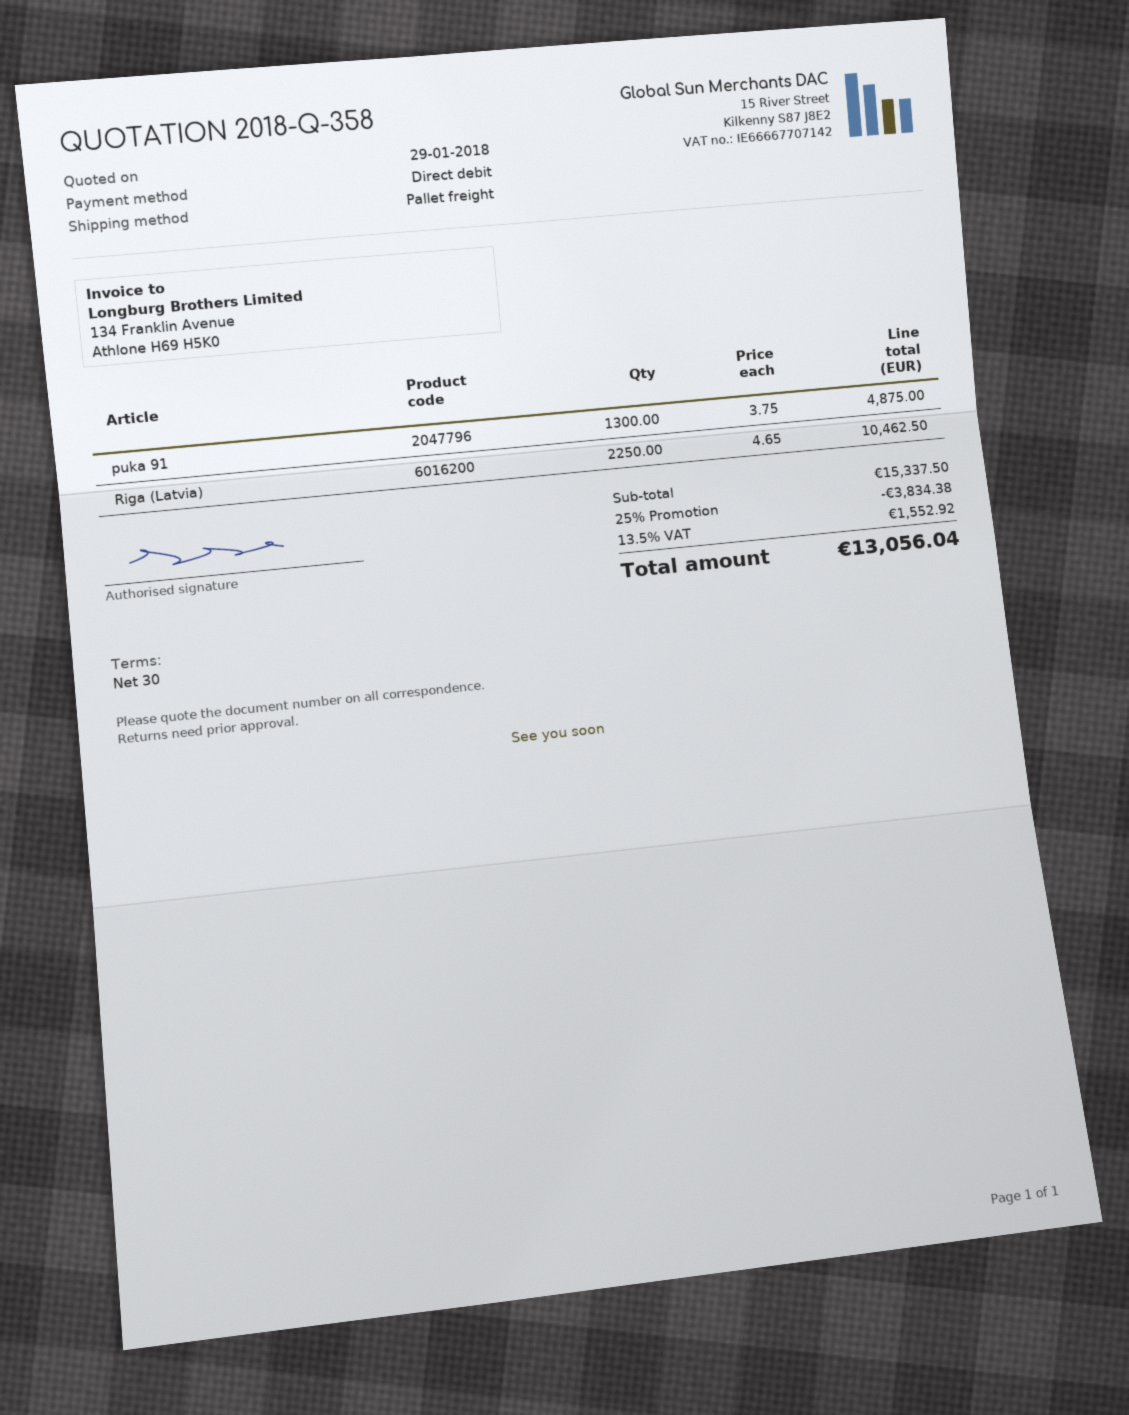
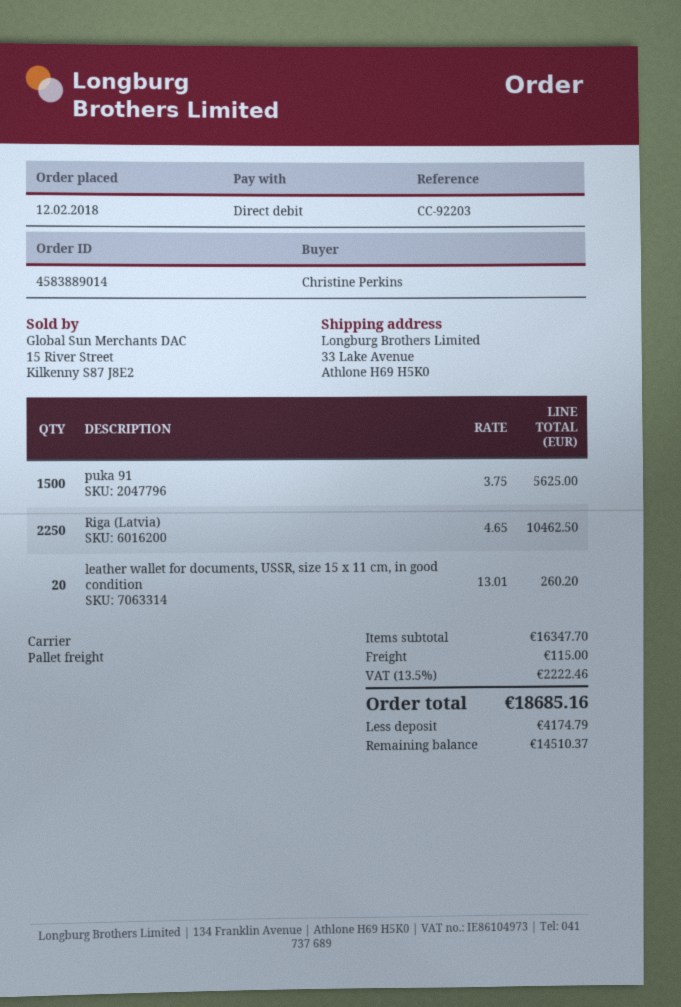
puka 91: 1300 x 3.75 = 4875.00 -> 1500 x 3.75 = 5625.00
leather wallet for documents, USSR, size 15 x 11 cm, in good condition: none -> 20 x 13.01 = 260.20
subtotal: 15337.50 -> 16347.70
discount: 25% = 3834.38 -> none
shipping: none -> 115.00
tax: 13.5% = 1552.92 -> 13.5% = 2222.46
total: 13056.04 -> 18685.16

